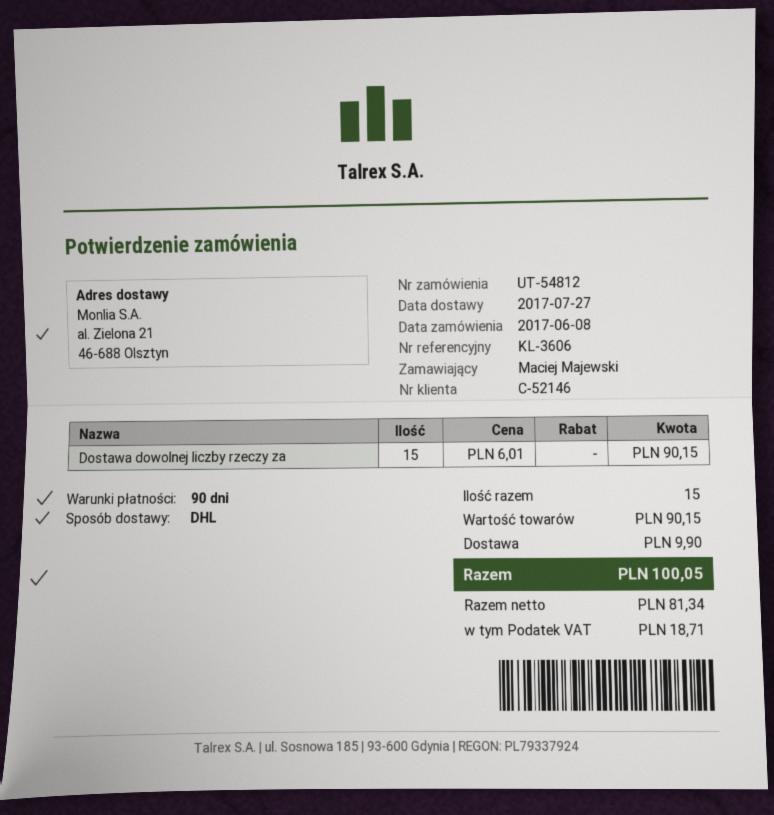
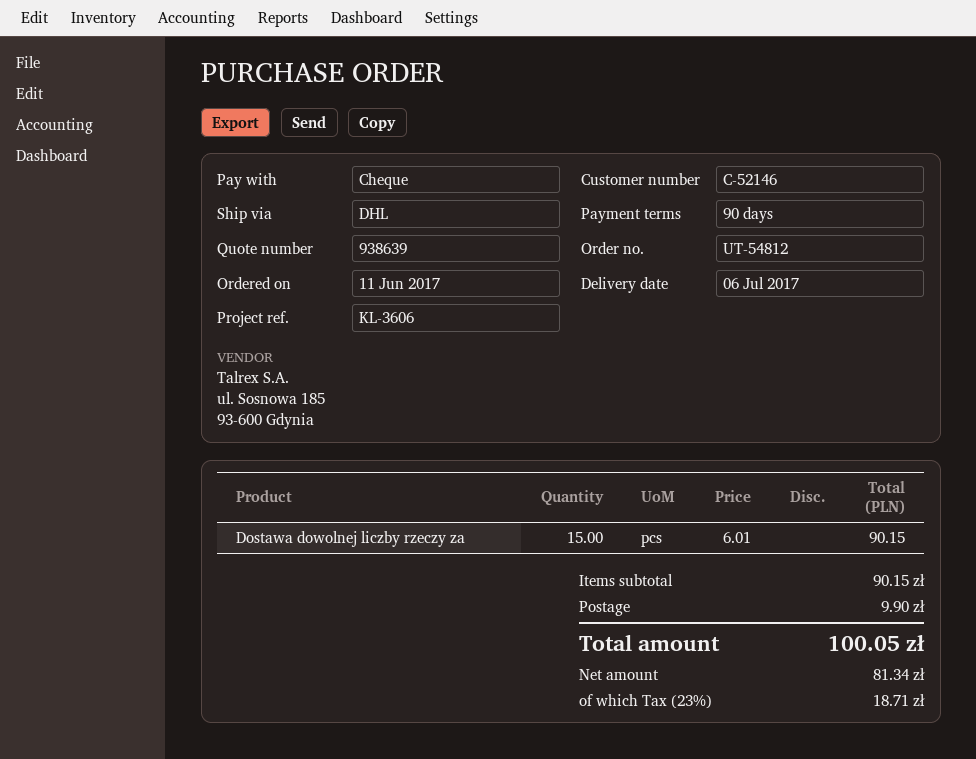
order date: 2017-06-08 -> 2017-06-11
delivery date: 2017-07-27 -> 2017-07-06

